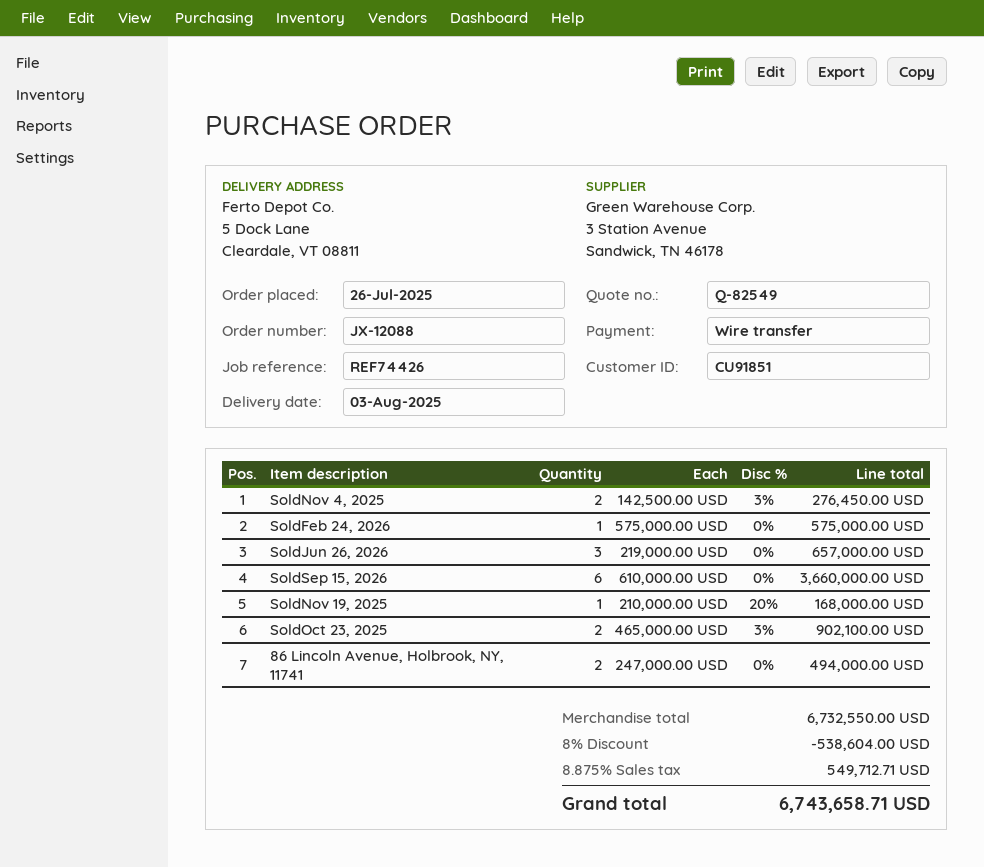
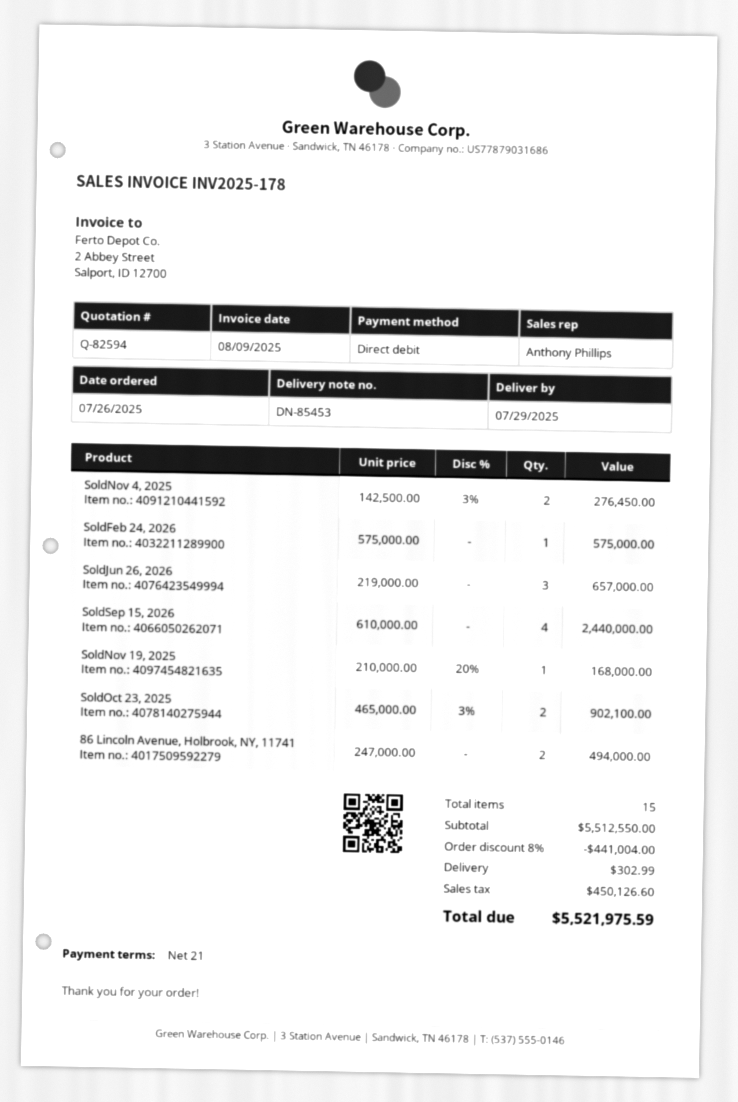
quote number: Q-82549 -> Q-82594
delivery date: 2025-08-03 -> 2025-07-29
payment method: bank transfer -> direct debit
SoldSep 15, 2026: 6 x 610000.00 = 3660000.00 -> 4 x 610000.00 = 2440000.00
subtotal: 6732550.00 -> 5512550.00
discount: 8% = 538604.00 -> 8% = 441004.00
shipping: none -> 302.99
tax: 549712.71 -> 450126.60
total: 6743658.71 -> 5521975.59

